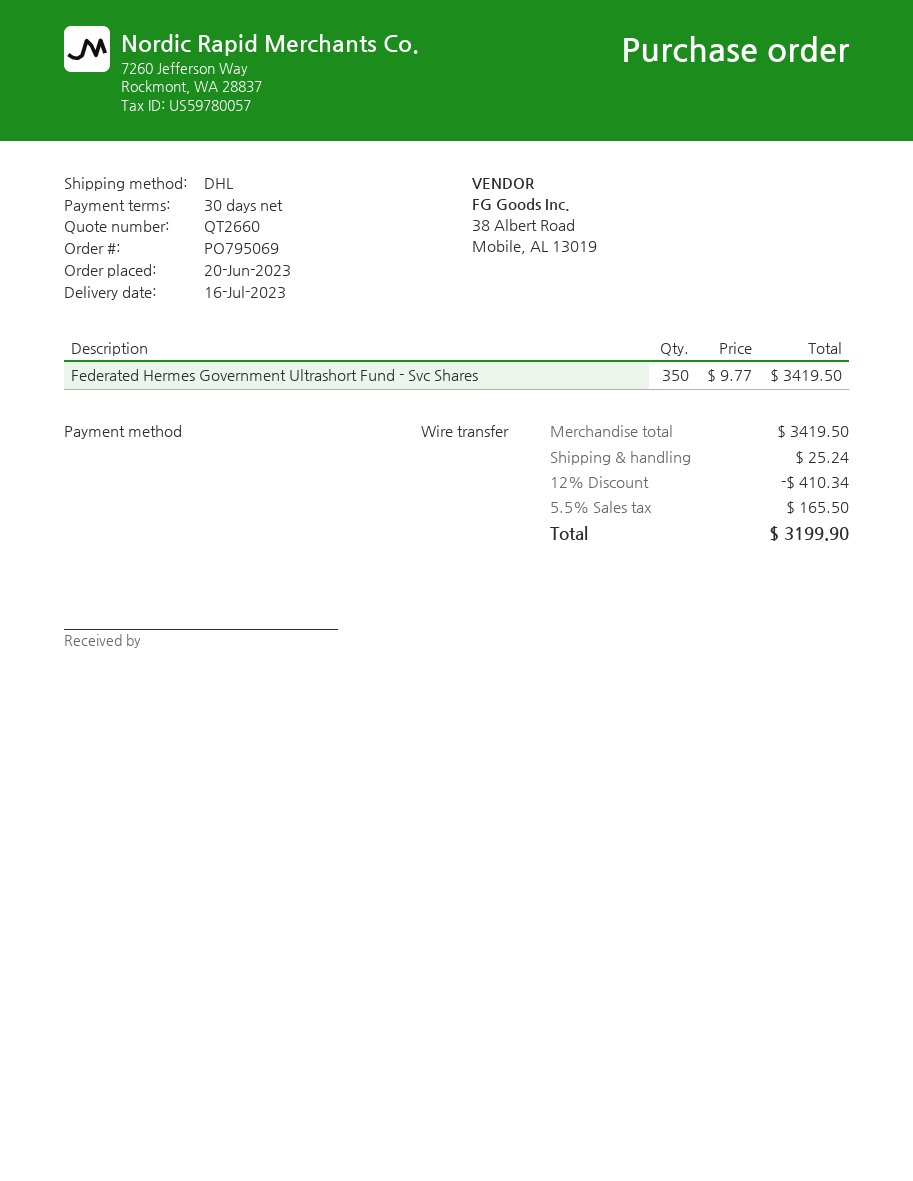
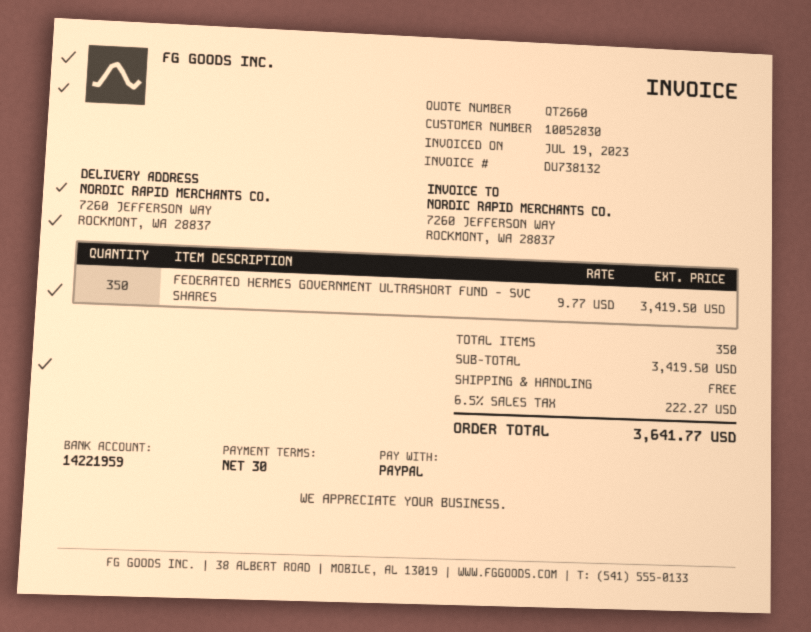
payment method: bank transfer -> PayPal
discount: 12% = 410.34 -> none
shipping: 25.24 -> 0.00
tax: 5.5% = 165.50 -> 6.5% = 222.27
total: 3199.90 -> 3641.77

